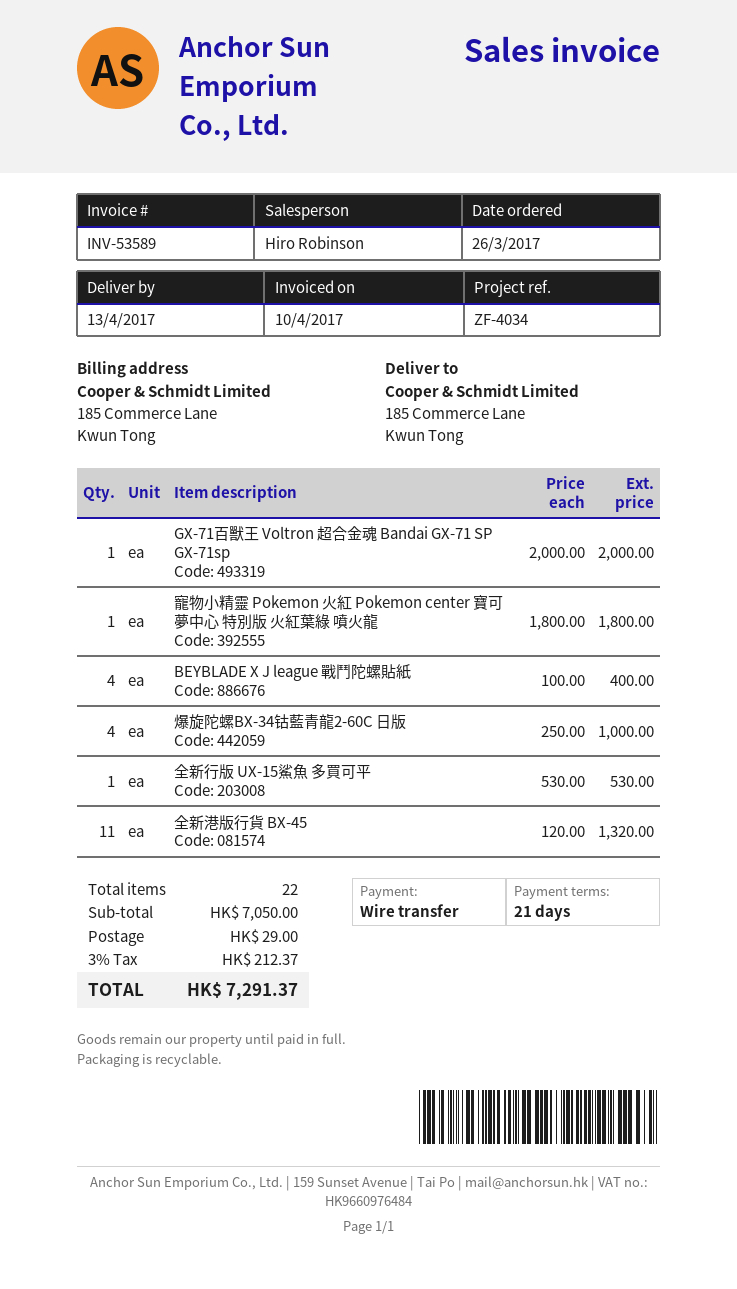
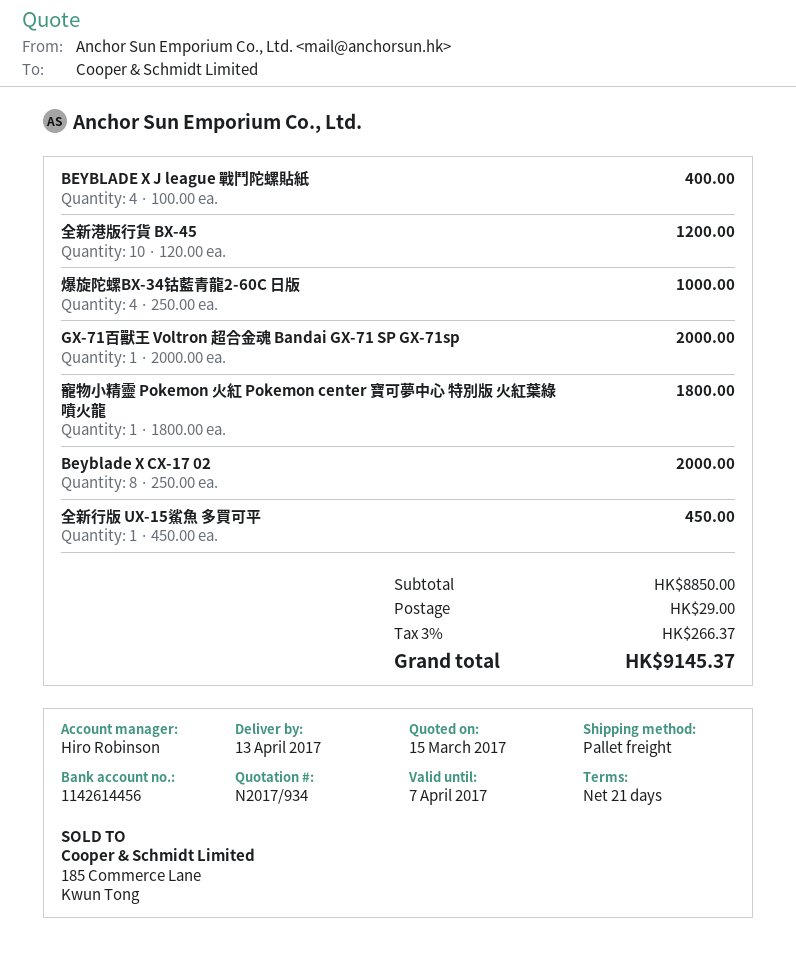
全新行版 UX-15鯊魚 多買可平: 1 x 530.00 = 530.00 -> 1 x 450.00 = 450.00
全新港版行貨 BX-45: 11 x 120.00 = 1320.00 -> 10 x 120.00 = 1200.00
Beyblade X CX-17 02: none -> 8 x 250.00 = 2000.00
subtotal: 7050.00 -> 8850.00
tax: 3% = 212.37 -> 3% = 266.37
total: 7291.37 -> 9145.37

